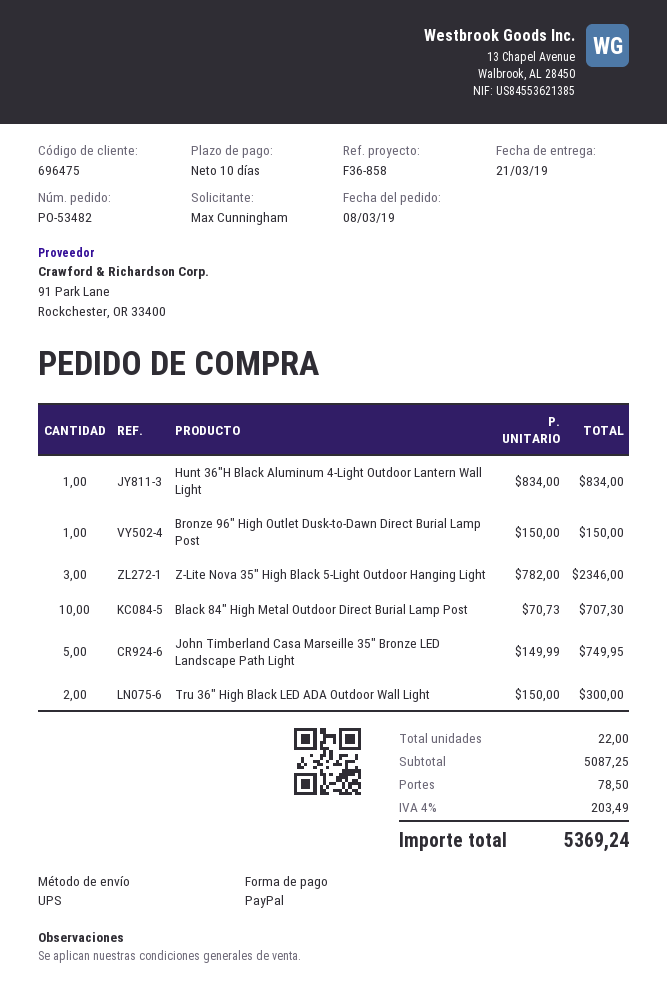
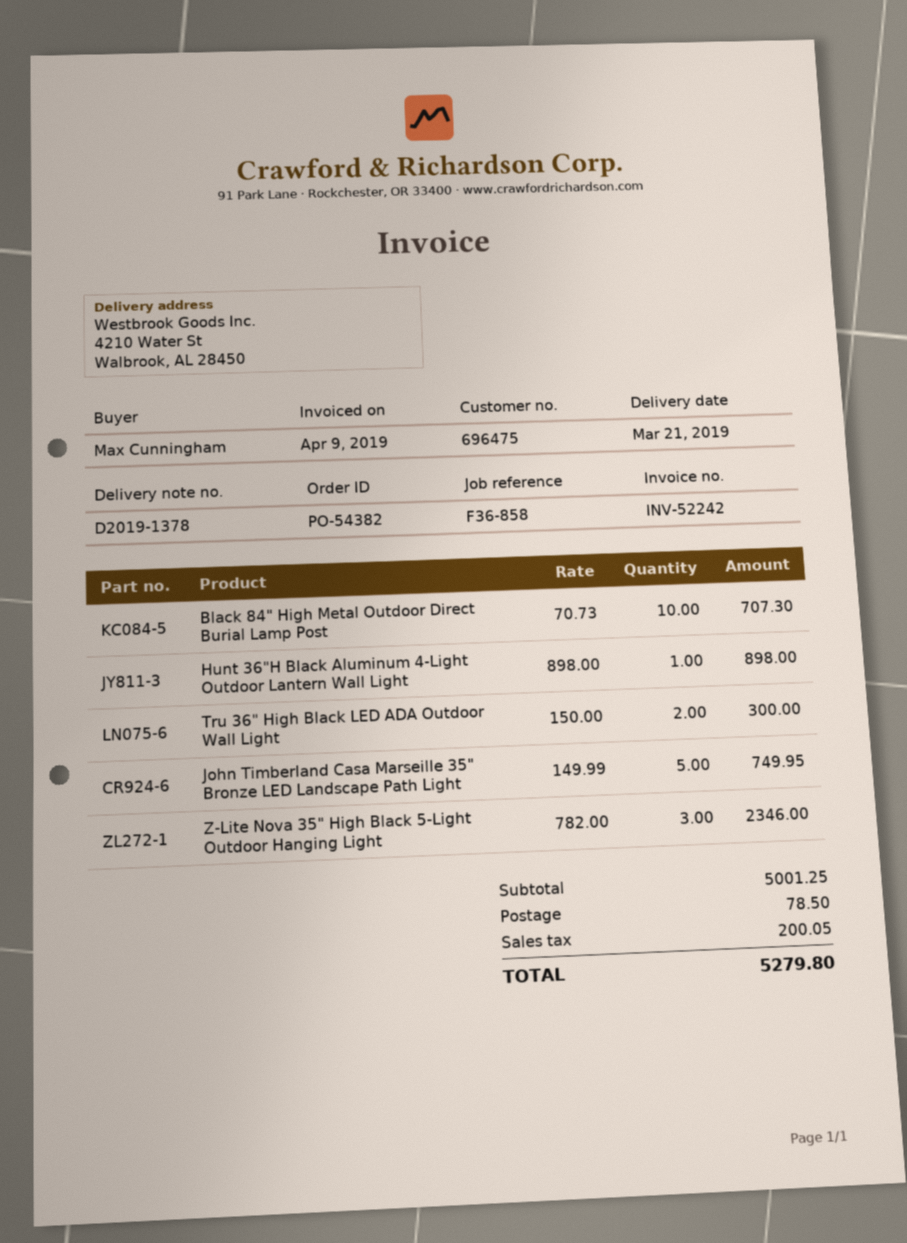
order number: PO-53482 -> PO-54382
Hunt 36"H Black Aluminum 4-Light Outdoor Lantern Wall Light: 1 x 834.00 = 834.00 -> 1 x 898.00 = 898.00
Bronze 96" High Outlet Dusk-to-Dawn Direct Burial Lamp Post: 1 x 150.00 = 150.00 -> none
subtotal: 5087.25 -> 5001.25
tax: 203.49 -> 200.05
total: 5369.24 -> 5279.80

